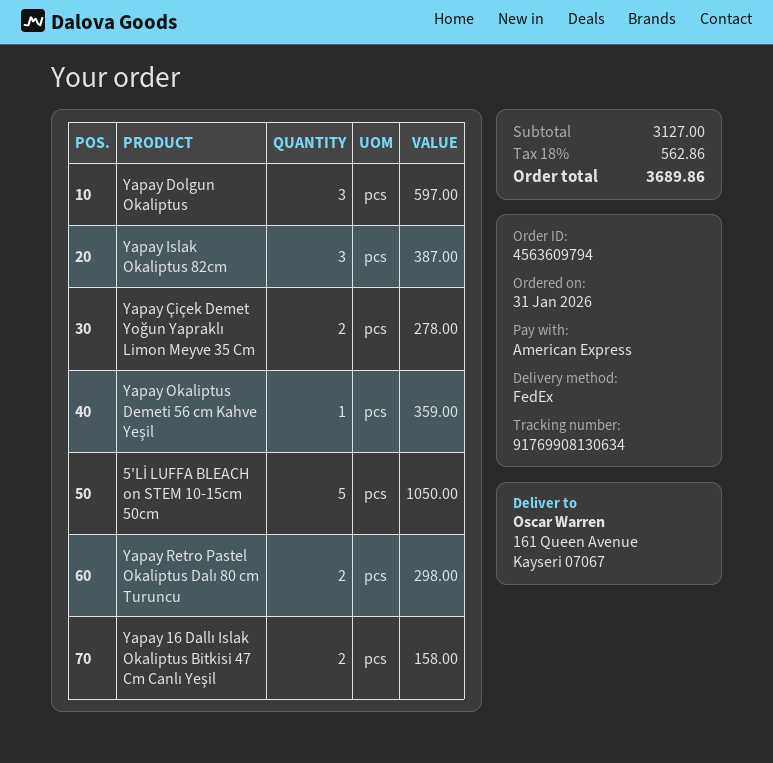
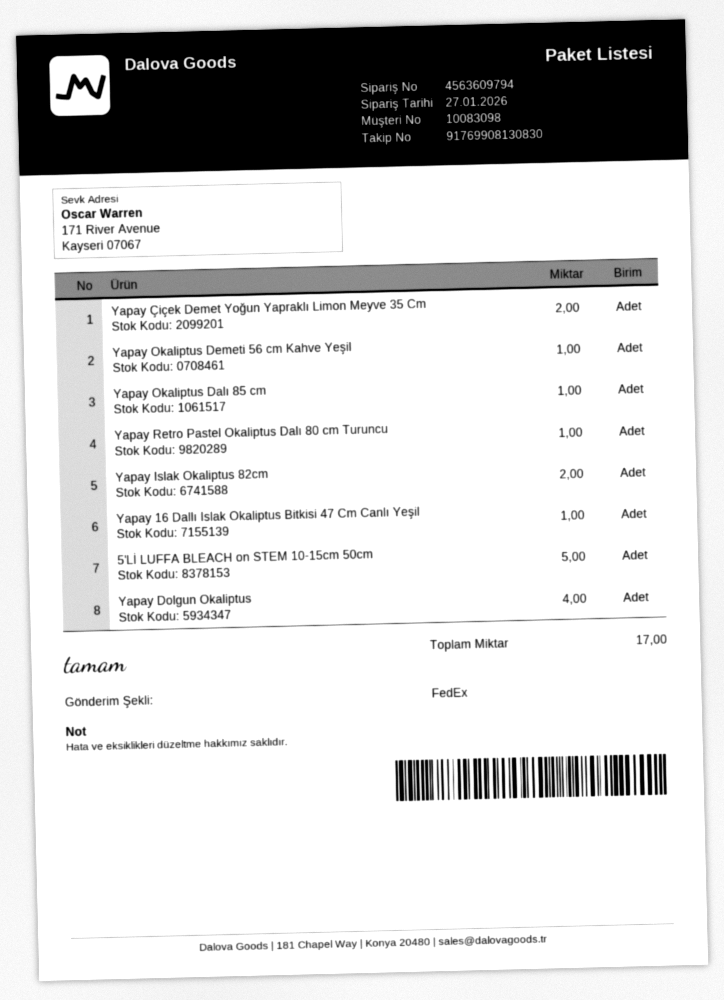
order date: 2026-01-31 -> 2026-01-27
tracking number: 91769908130634 -> 91769908130830
ship to: 161 Queen Avenue, Kayseri 07067 -> 171 River Avenue, Kayseri 07067
Yapay Dolgun Okaliptus: 3 -> 4
Yapay Islak Okaliptus 82cm: 3 -> 2
Yapay Retro Pastel Okaliptus Dalı 80 cm Turuncu: 2 -> 1
Yapay 16 Dallı Islak Okaliptus Bitkisi 47 Cm Canlı Yeşil: 2 -> 1
Yapay Okaliptus Dalı 85 cm: none -> 1

